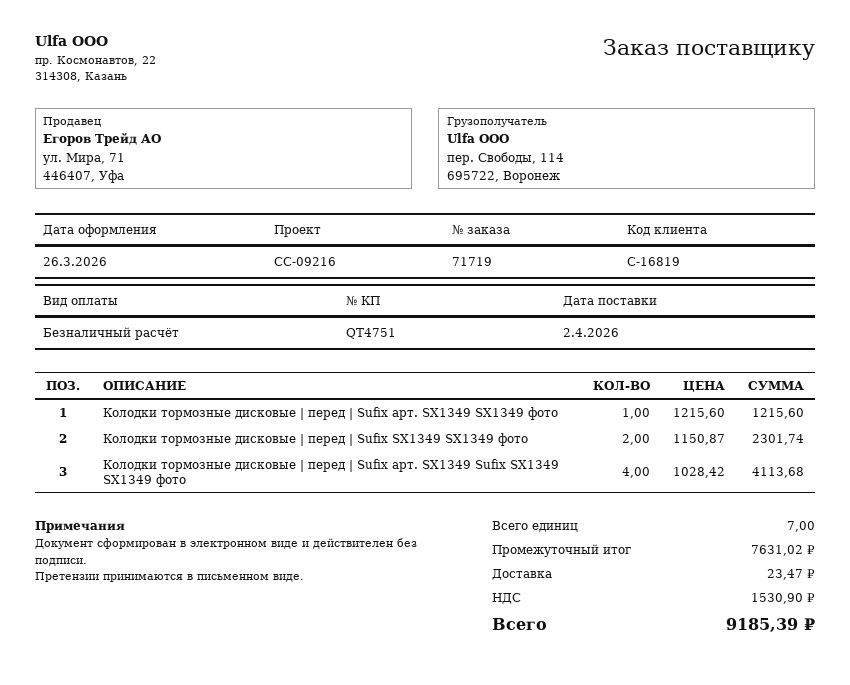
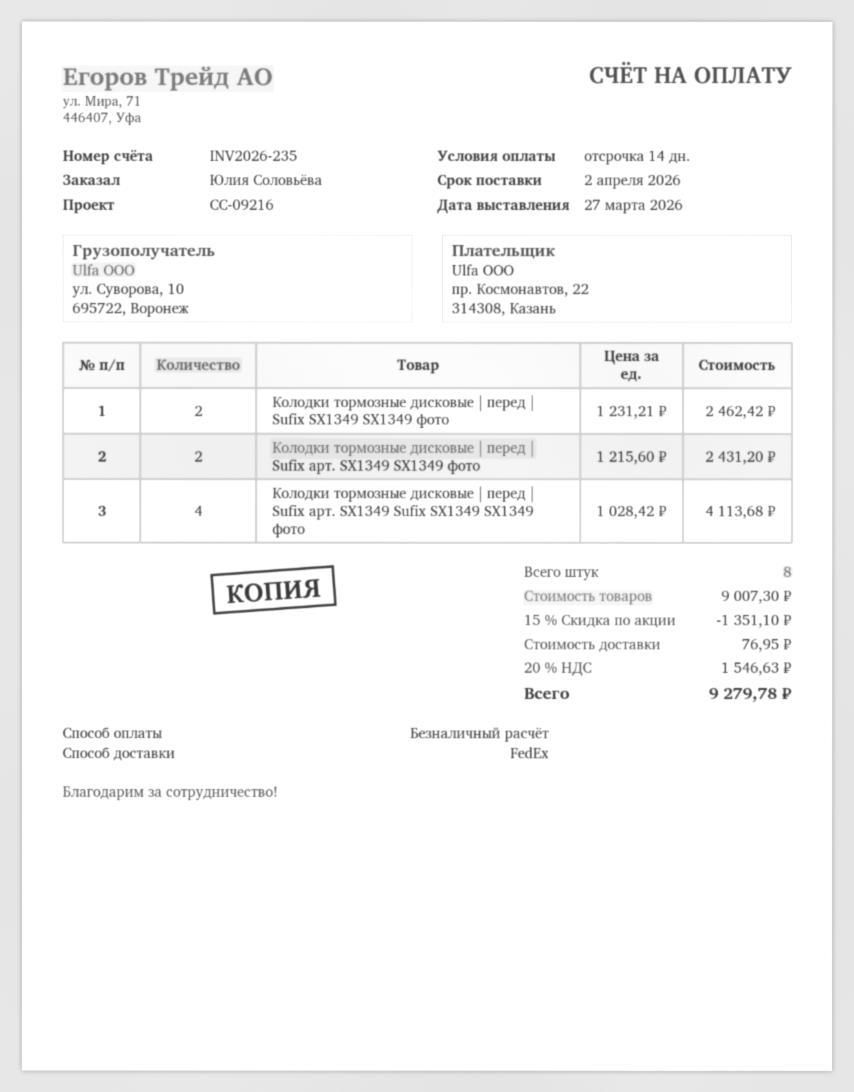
ship to: пер. Свободы, 114, 695722, Воронеж -> ул. Суворова, 10, 695722, Воронеж
Колодки тормозные дисковые | перед | Sufix арт. SX1349 SX1349 фото: 1 x 1215.60 = 1215.60 -> 2 x 1215.60 = 2431.20
Колодки тормозные дисковые | перед | Sufix SX1349 SX1349 фото: 2 x 1150.87 = 2301.74 -> 2 x 1231.21 = 2462.42
total quantity: 7 -> 8
subtotal: 7631.02 -> 9007.30
discount: none -> 15% = 1351.10
shipping: 23.47 -> 76.95
tax: 1530.90 -> 1546.63
total: 9185.39 -> 9279.78

